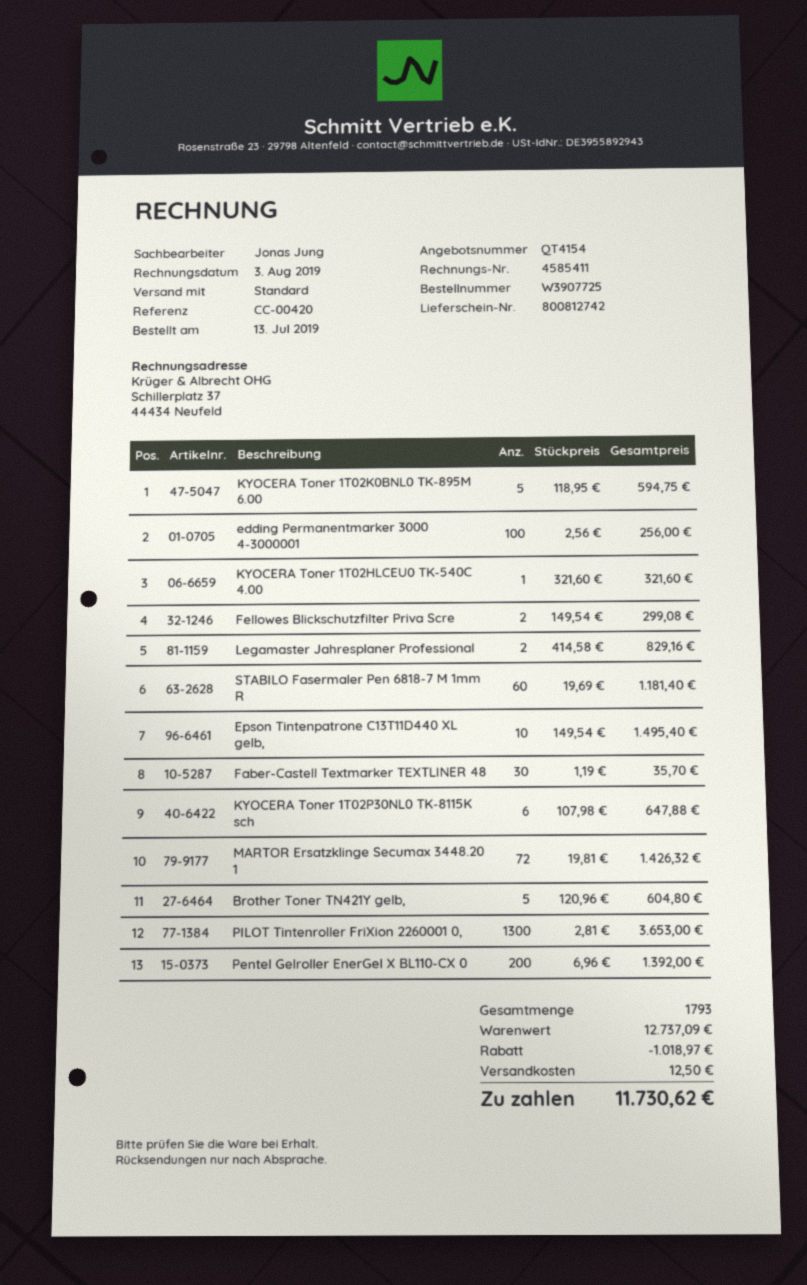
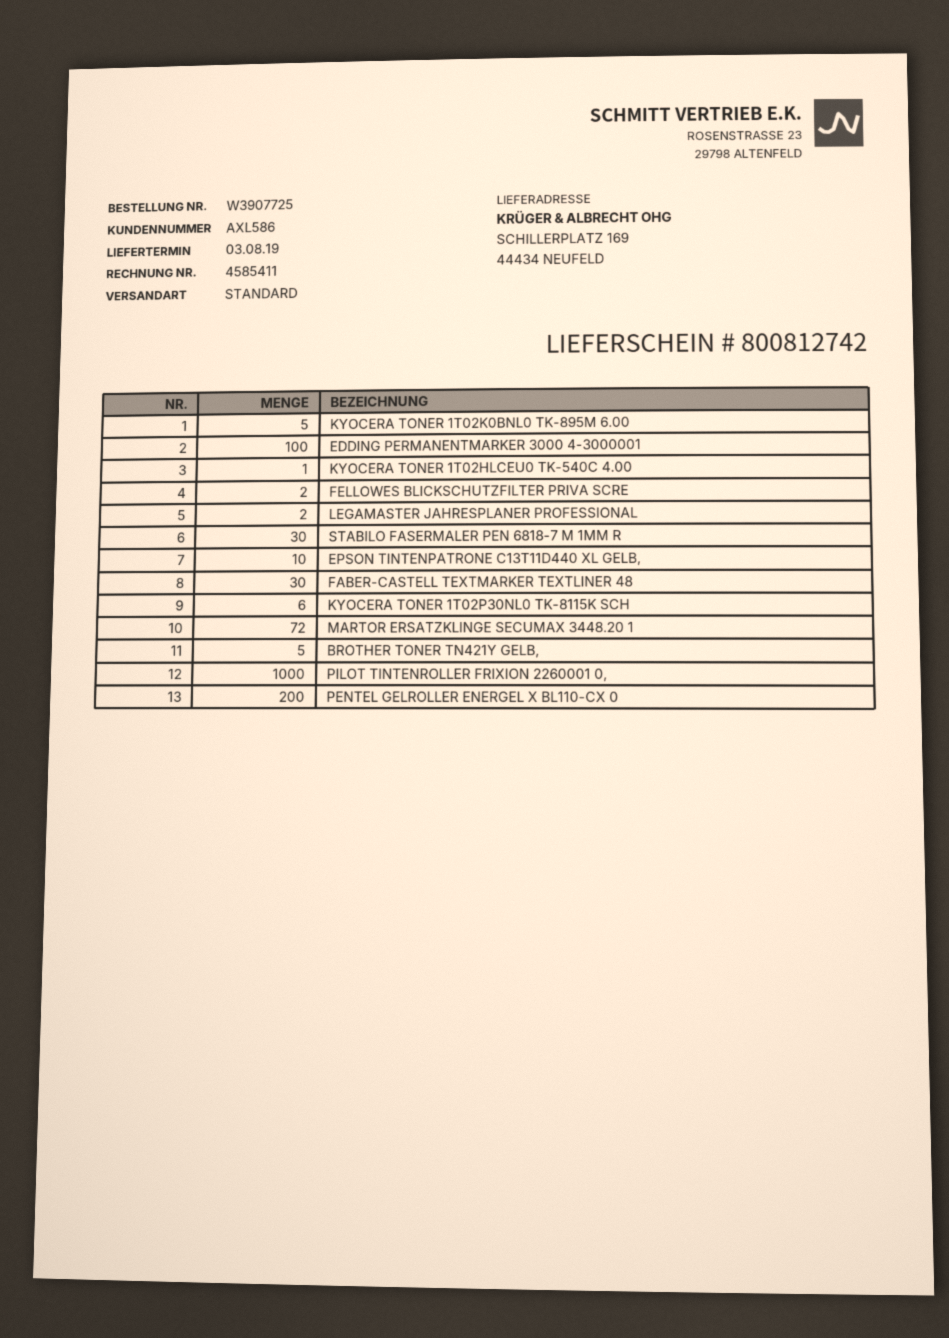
STABILO Fasermaler Pen 6818-7 M 1mm R: 60 -> 30
PILOT Tintenroller FriXion 2260001 0,: 1300 -> 1000

